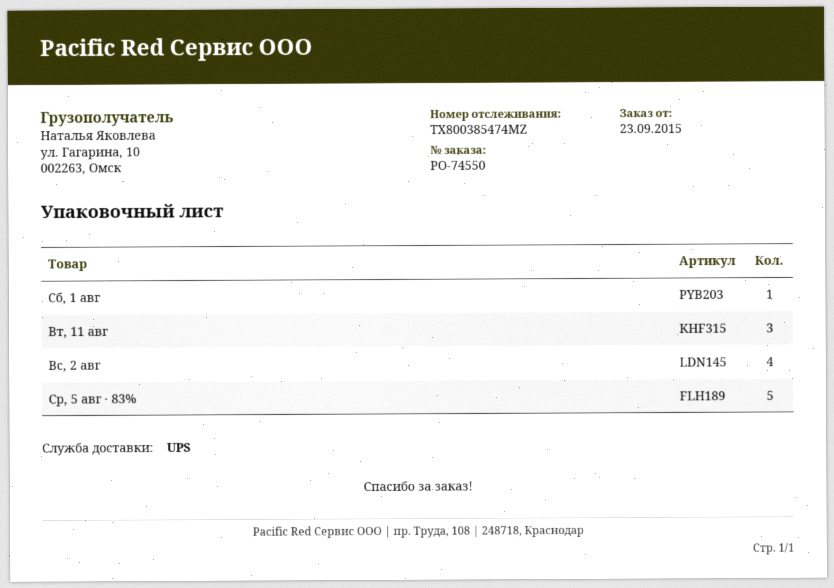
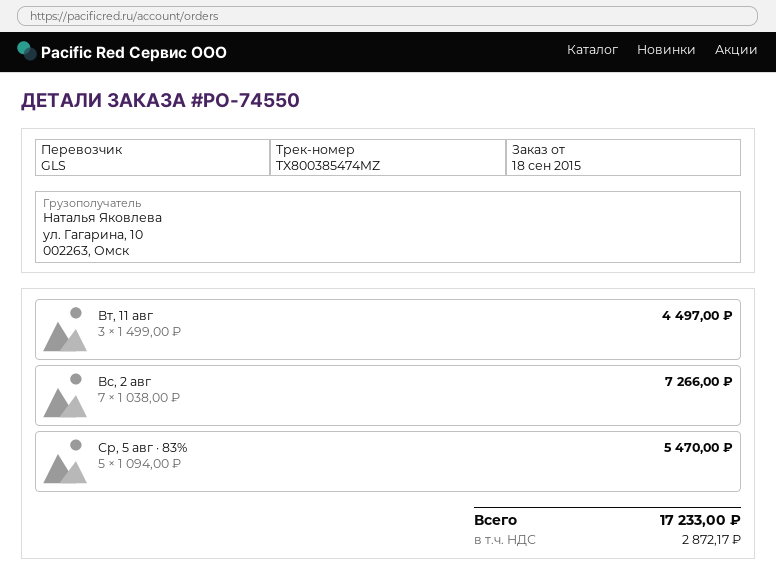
order date: 2015-09-23 -> 2015-09-18
shipping method: UPS -> GLS
Сб, 1 авг: 1 -> none
Вс, 2 авг: 4 -> 7

